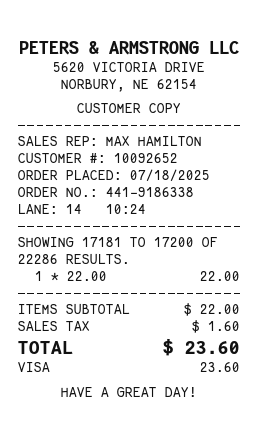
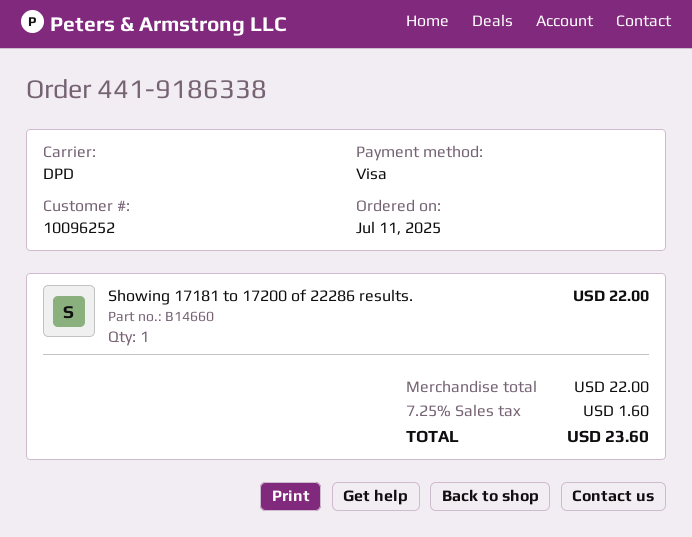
order date: 2025-07-18 -> 2025-07-11
customer number: 10092652 -> 10096252

